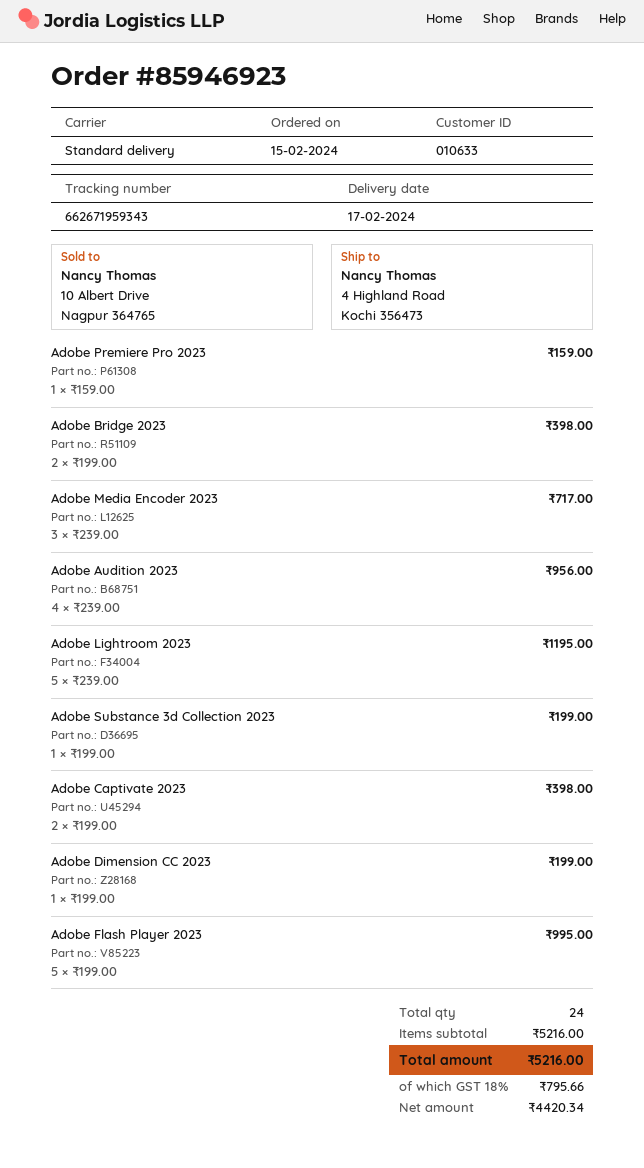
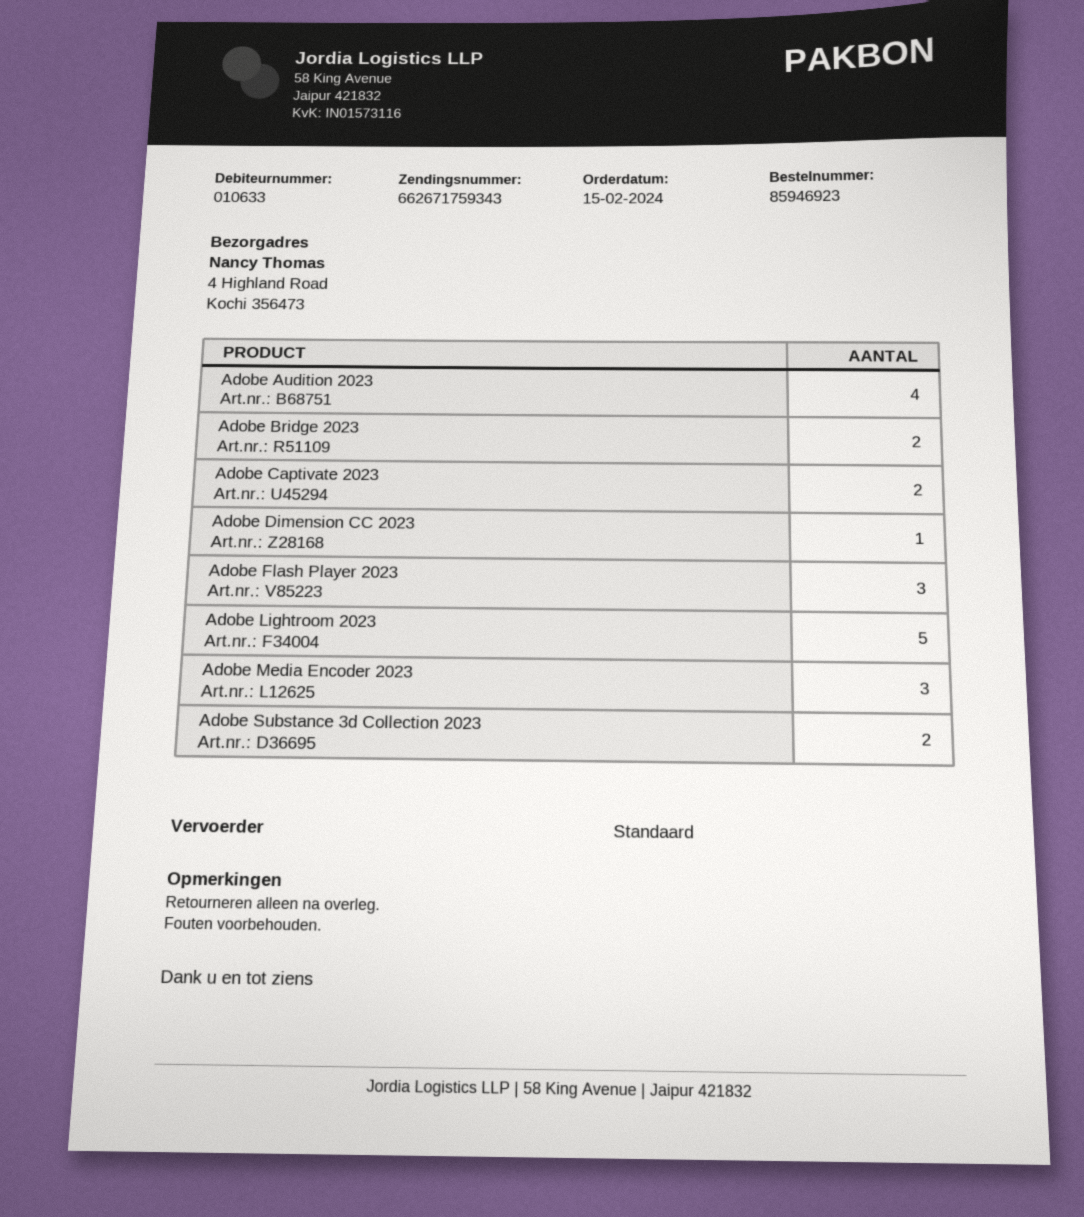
tracking number: 662671959343 -> 662671759343
Adobe Premiere Pro 2023: 1 -> none
Adobe Substance 3d Collection 2023: 1 -> 2
Adobe Flash Player 2023: 5 -> 3

